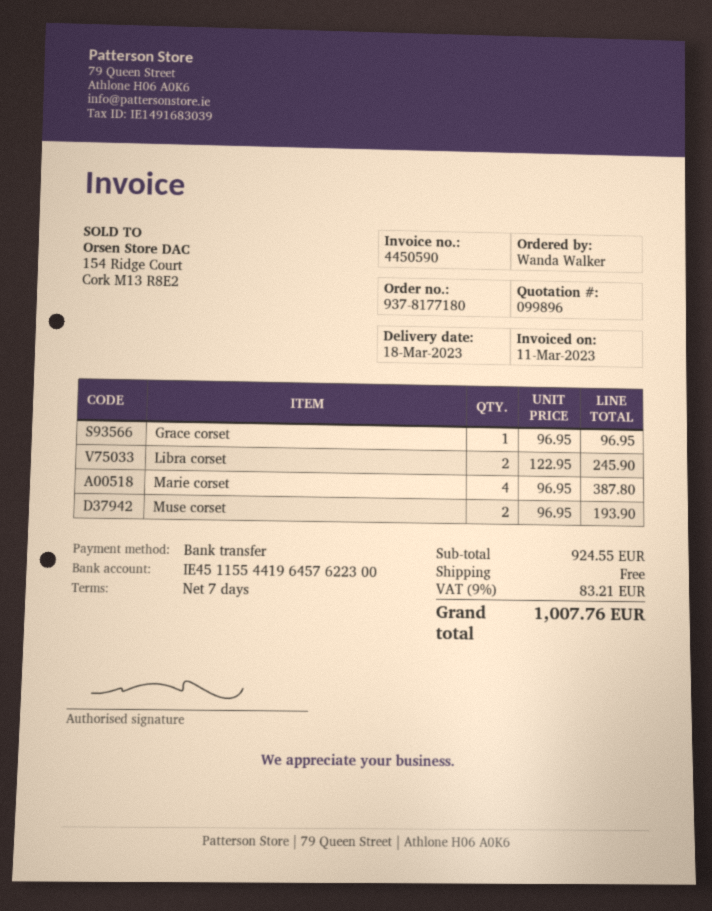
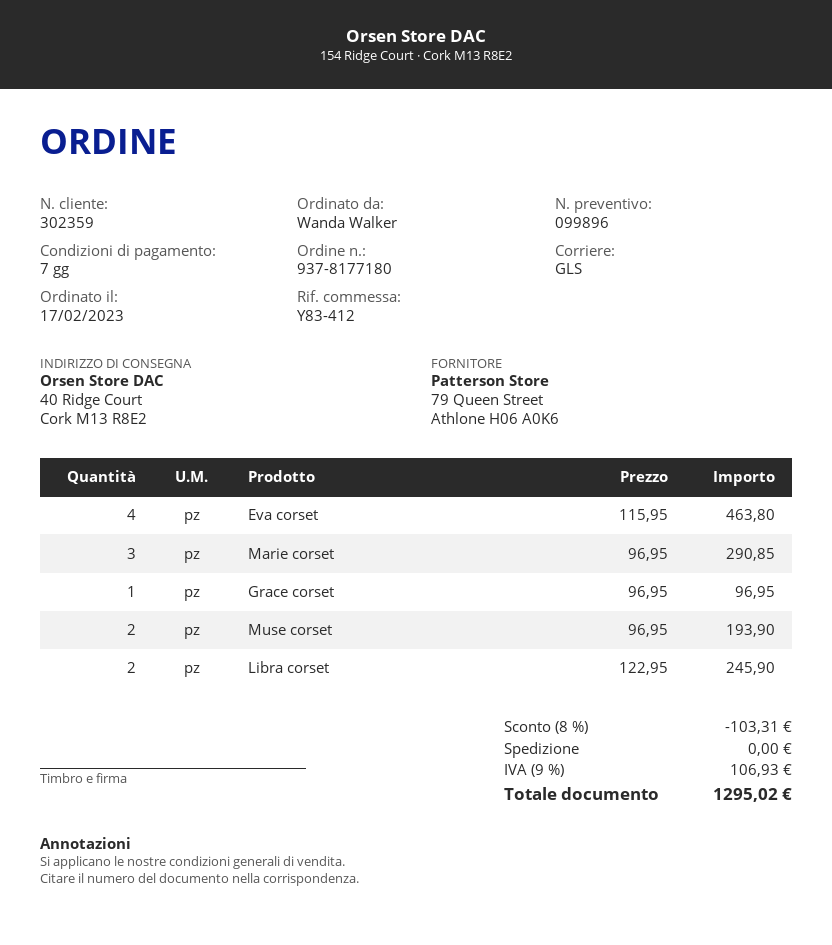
Marie corset: 4 x 96.95 = 387.80 -> 3 x 96.95 = 290.85
Eva corset: none -> 4 x 115.95 = 463.80
discount: none -> 8% = 103.31
tax: 9% = 83.21 -> 9% = 106.93
total: 1007.76 -> 1295.02

